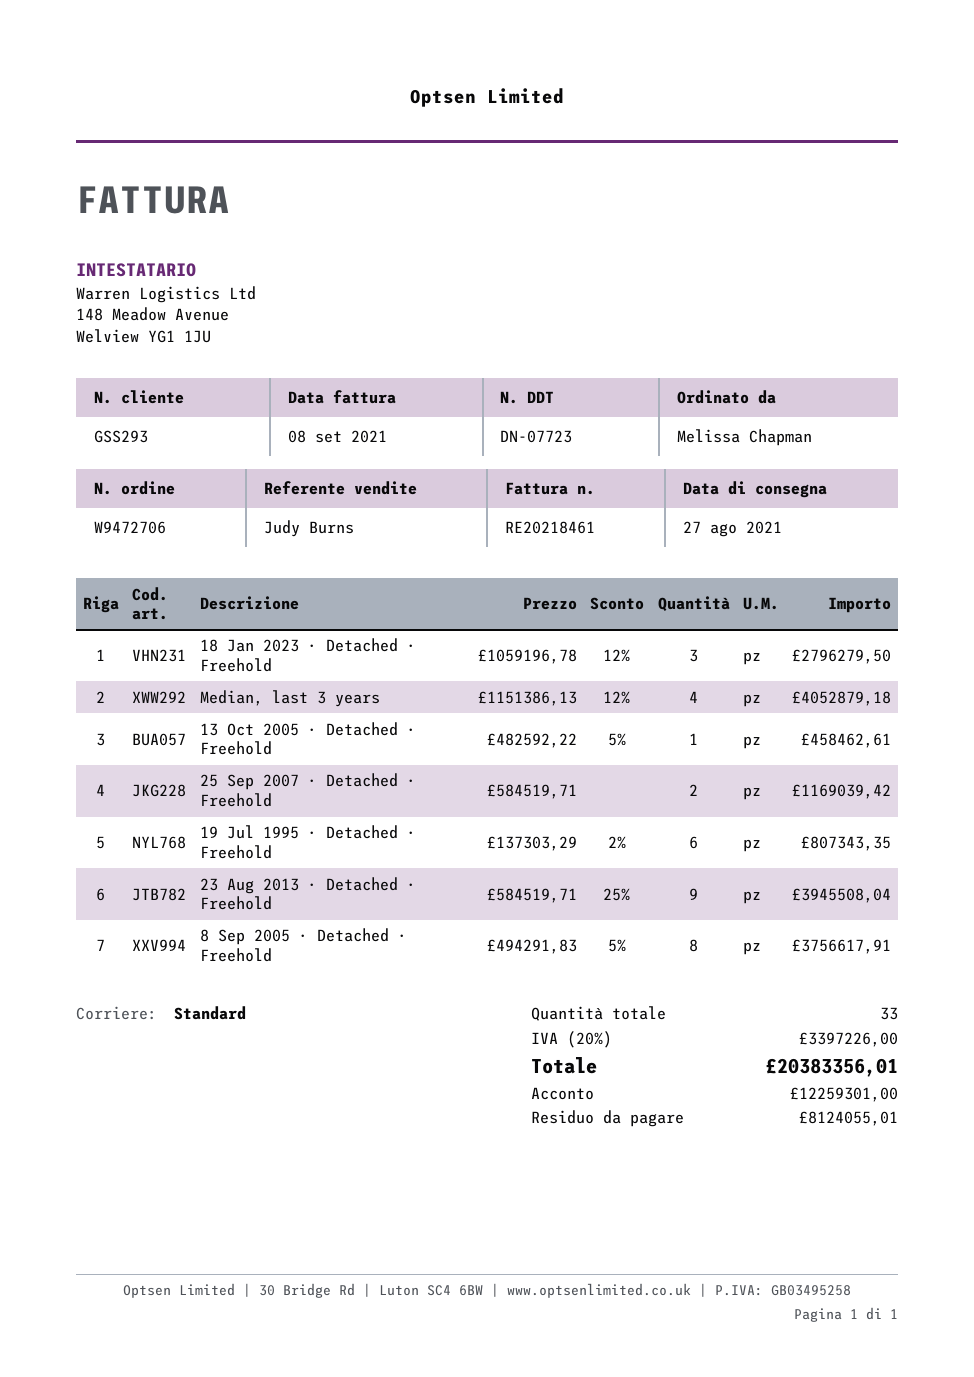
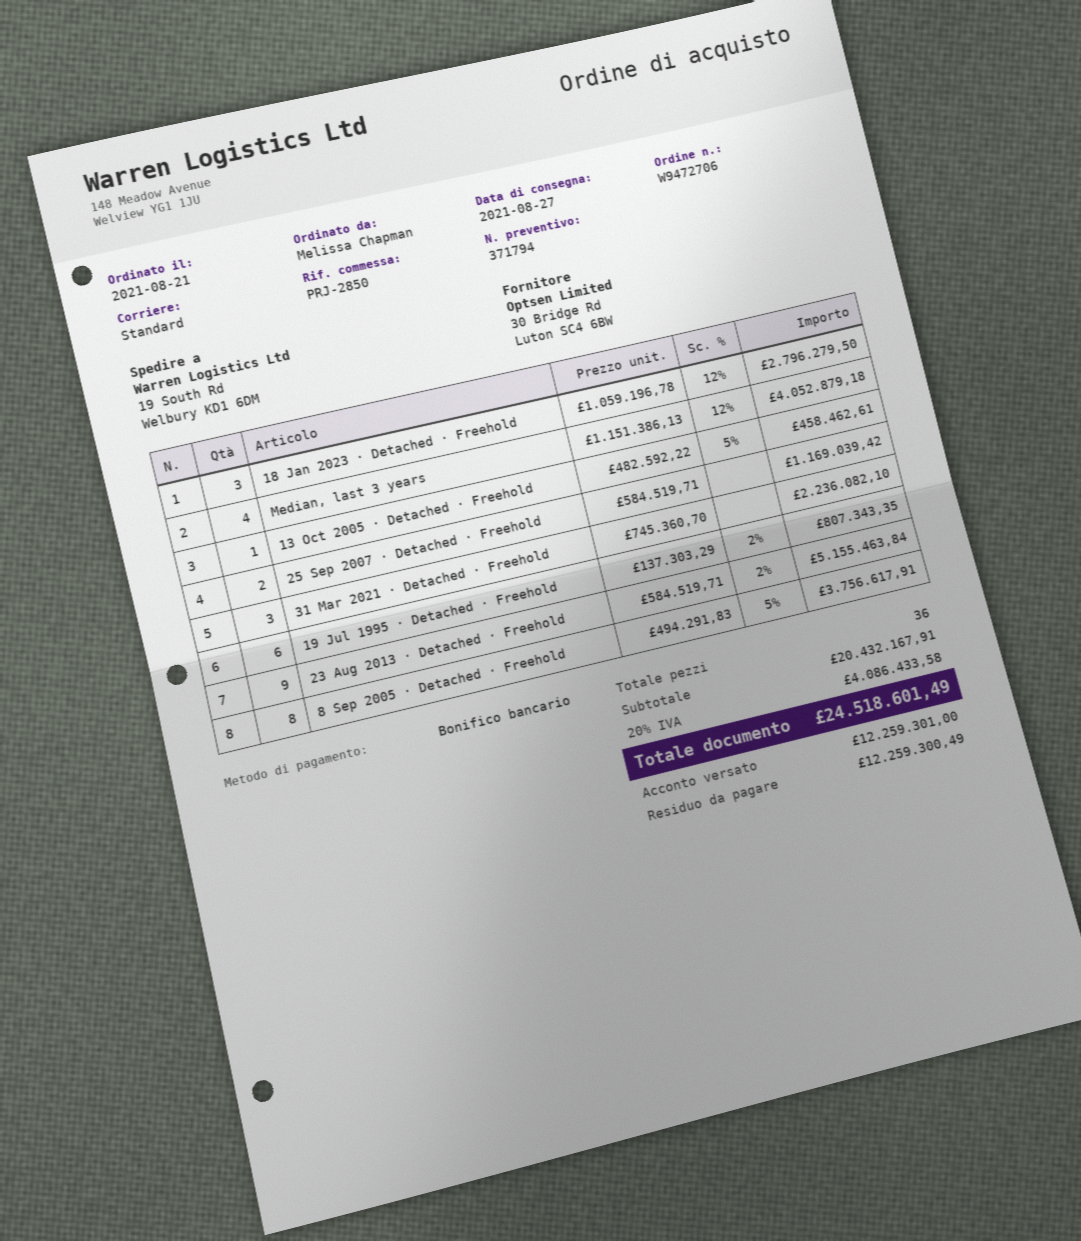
23 Aug 2013 · Detached · Freehold: 9 x 584519.71 - 25% = 3945508.04 -> 9 x 584519.71 - 2% = 5155463.84
31 Mar 2021 · Detached · Freehold: none -> 3 x 745360.70 = 2236082.10
total quantity: 33 -> 36
tax: 20% = 3397226.00 -> 20% = 4086433.58
total: 20383356.01 -> 24518601.49
balance: 8124055.01 -> 12259300.49

